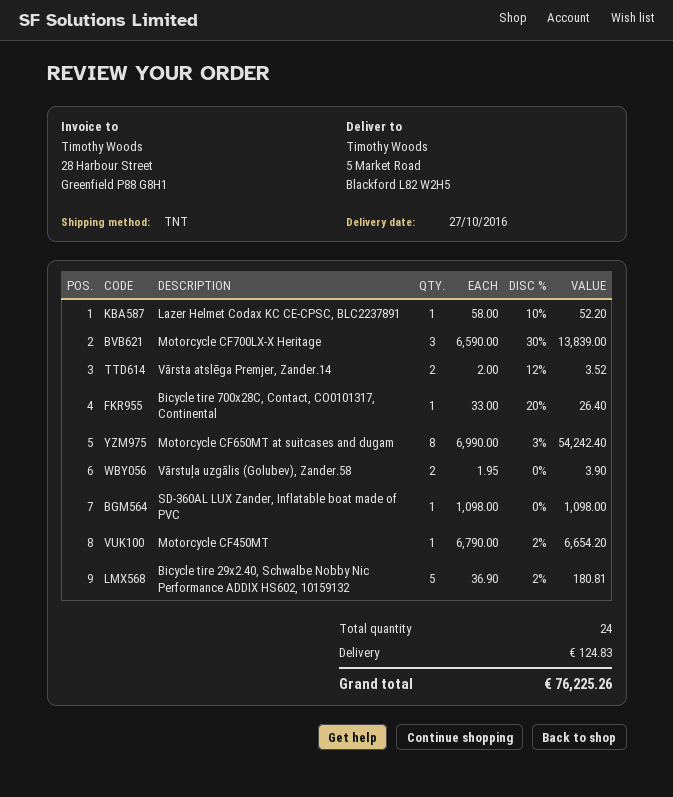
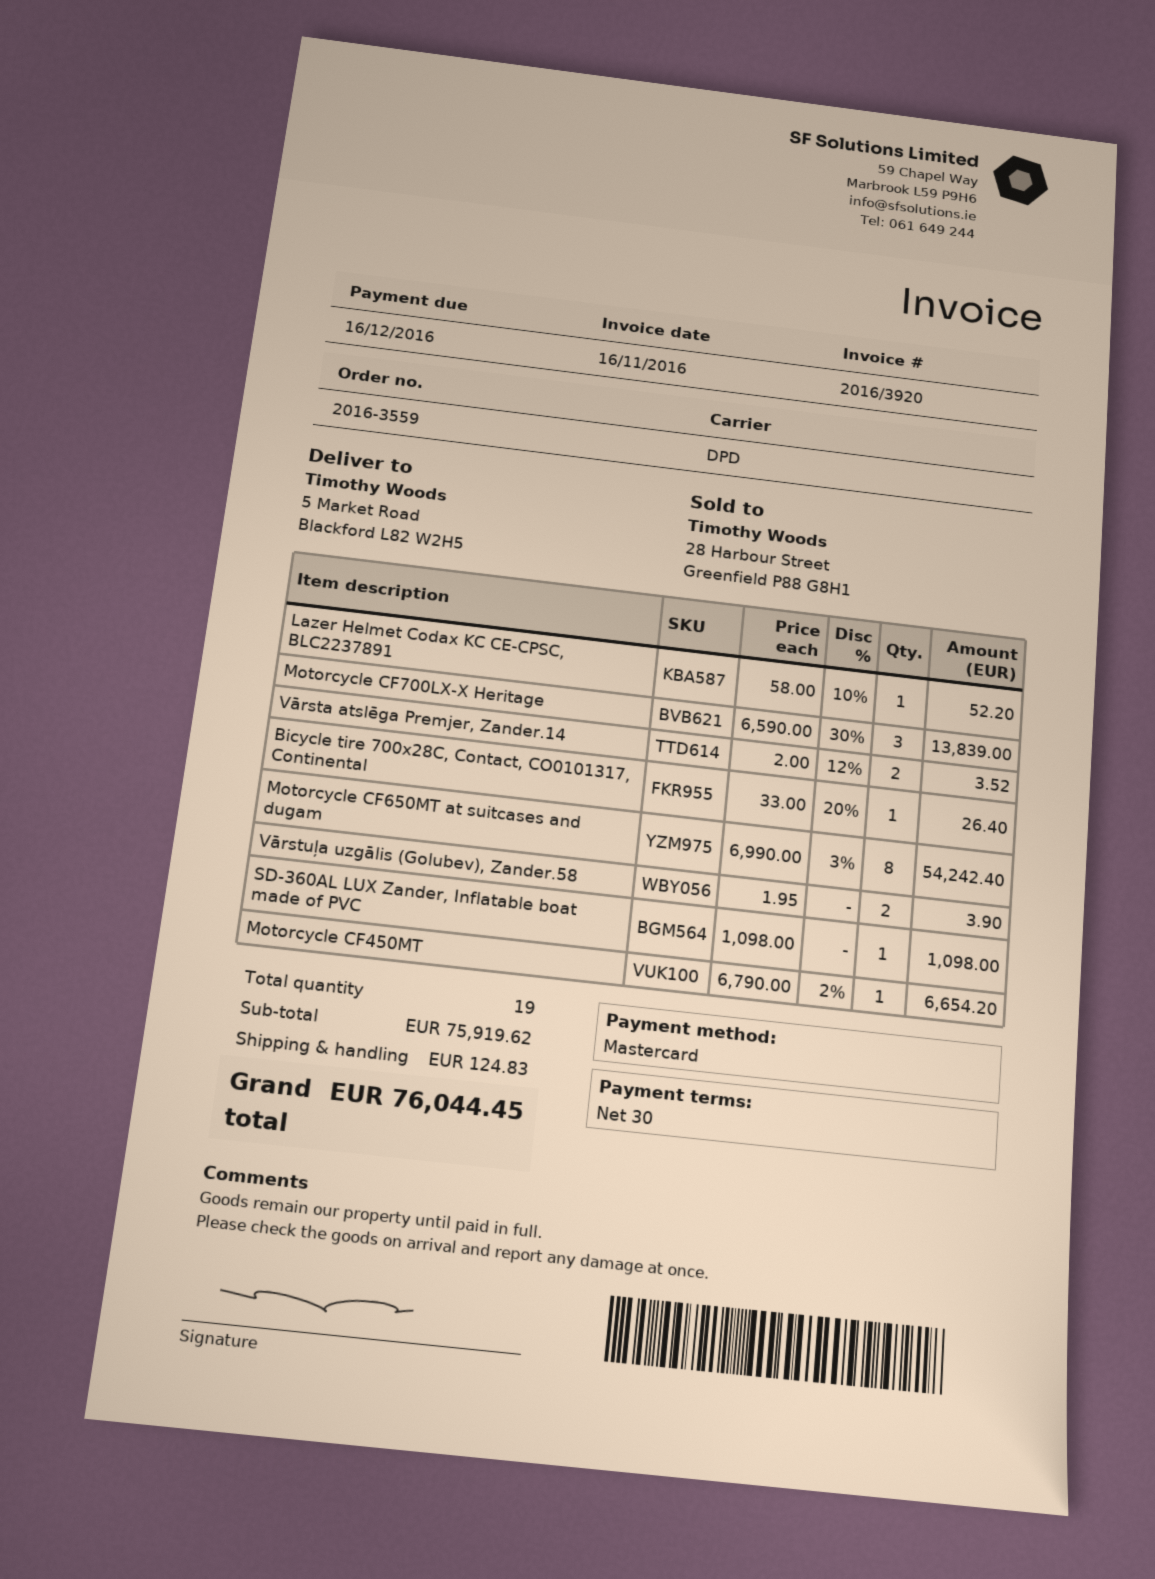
shipping method: TNT -> DPD
Bicycle tire 29x2.40, Schwalbe Nobby Nic Performance ADDIX HS602, 10159132: 5 x 36.90 - 2% = 180.81 -> none
total quantity: 24 -> 19
total: 76225.26 -> 76044.45

